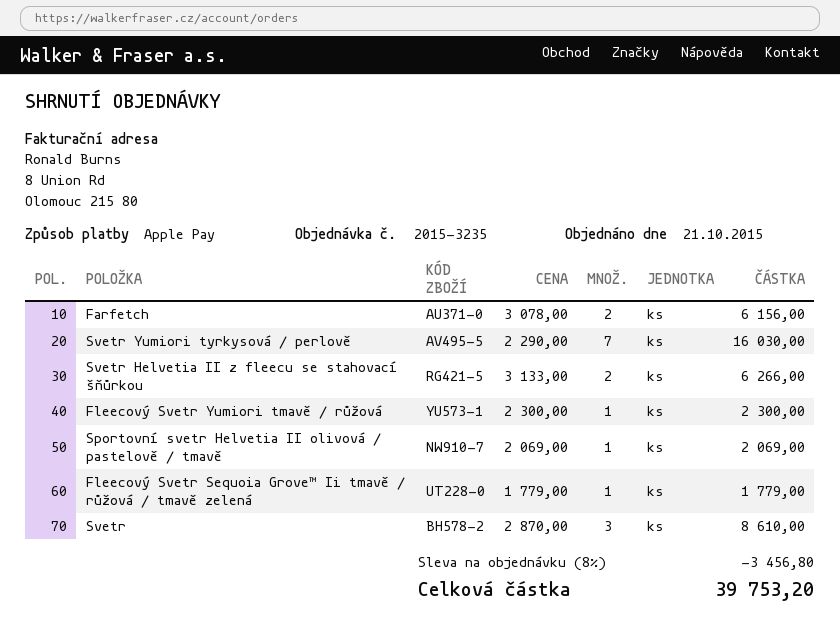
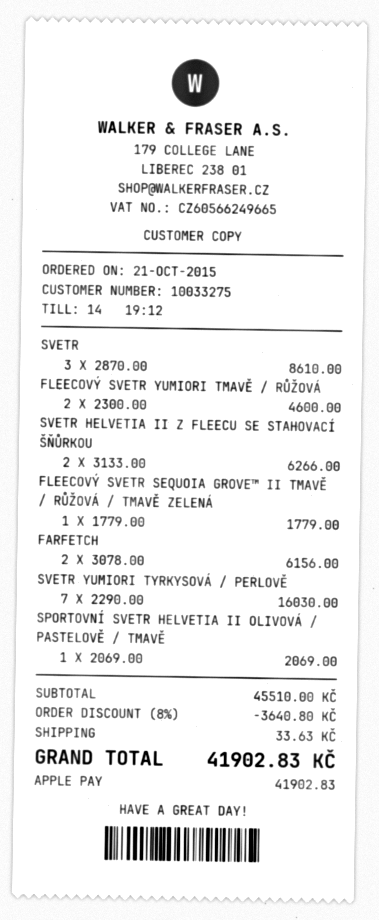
Fleecový Svetr Yumiori tmavě / růžová: 1 x 2300.00 = 2300.00 -> 2 x 2300.00 = 4600.00
discount: 8% = 3456.80 -> 8% = 3640.80
shipping: none -> 33.63
total: 39753.20 -> 41902.83

